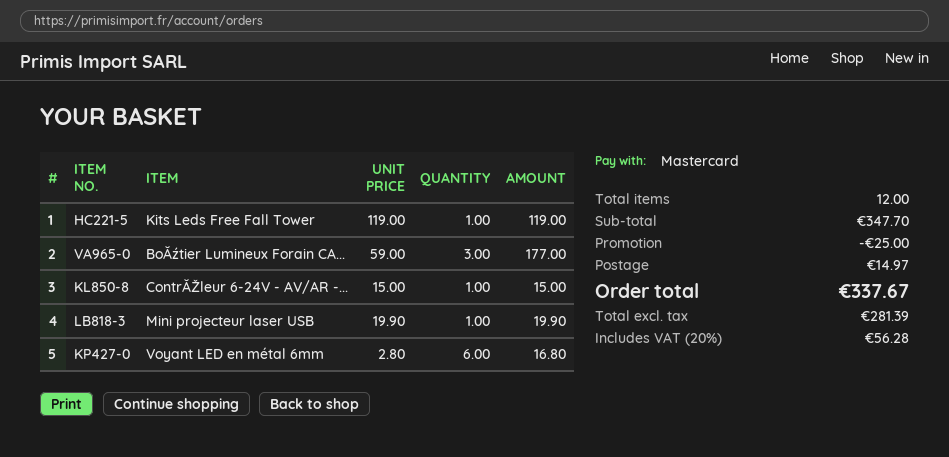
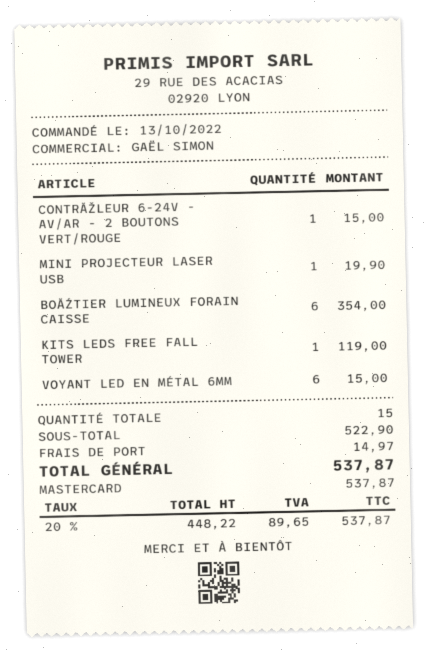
BoĂźtier Lumineux Forain CA...: 3 for 177.00 -> 6 for 354.00
Voyant LED en métal 6mm: 6 for 16.80 -> 6 for 15.00
total quantity: 12 -> 15
subtotal: 347.70 -> 522.90
discount: 25.00 -> none
net: 281.39 -> 448.22
tax: 20% = 56.28 -> 20% = 89.65
total: 337.67 -> 537.87

